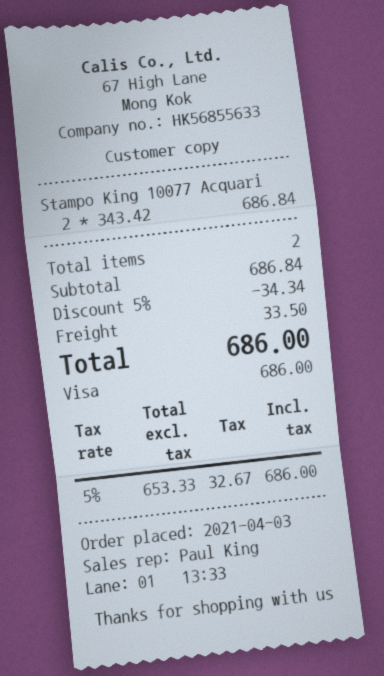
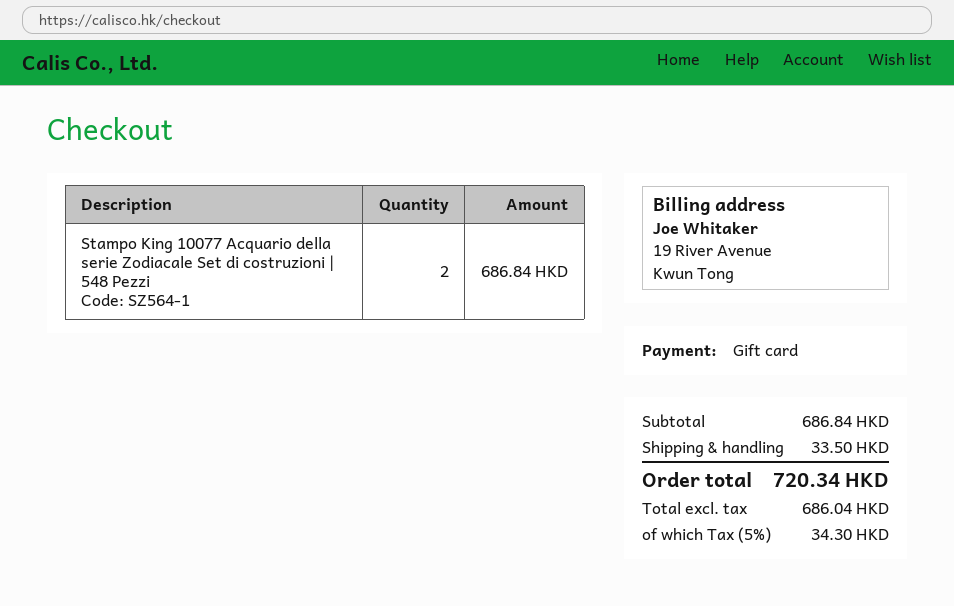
payment method: Visa -> gift card
discount: 5% = 34.34 -> none
net: 653.33 -> 686.04
tax: 5% = 32.67 -> 5% = 34.30
total: 686.00 -> 720.34

